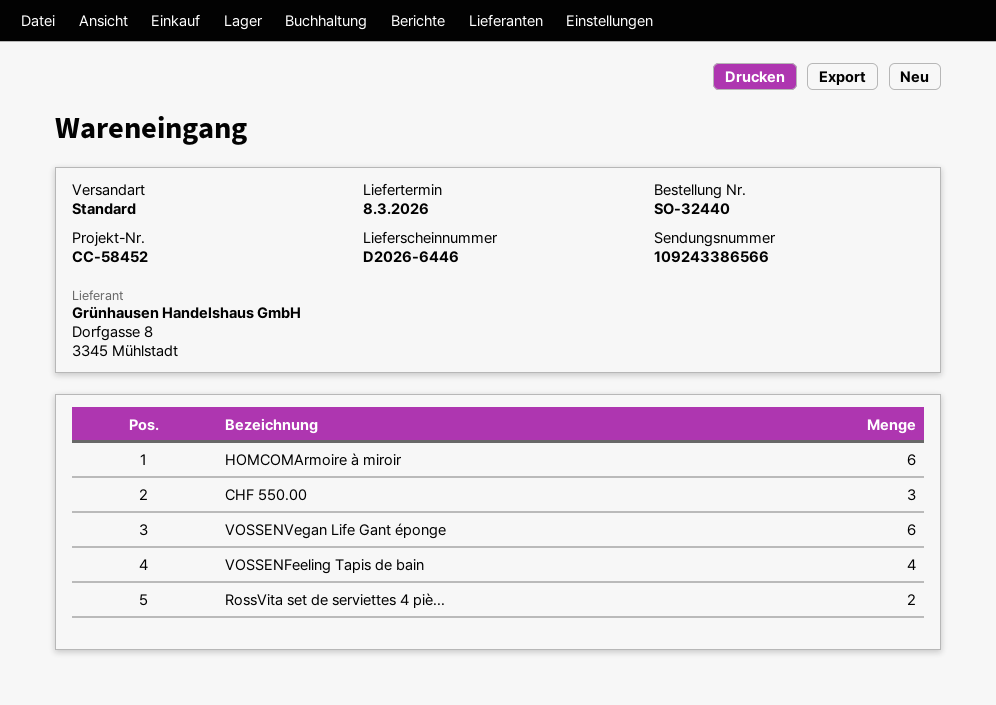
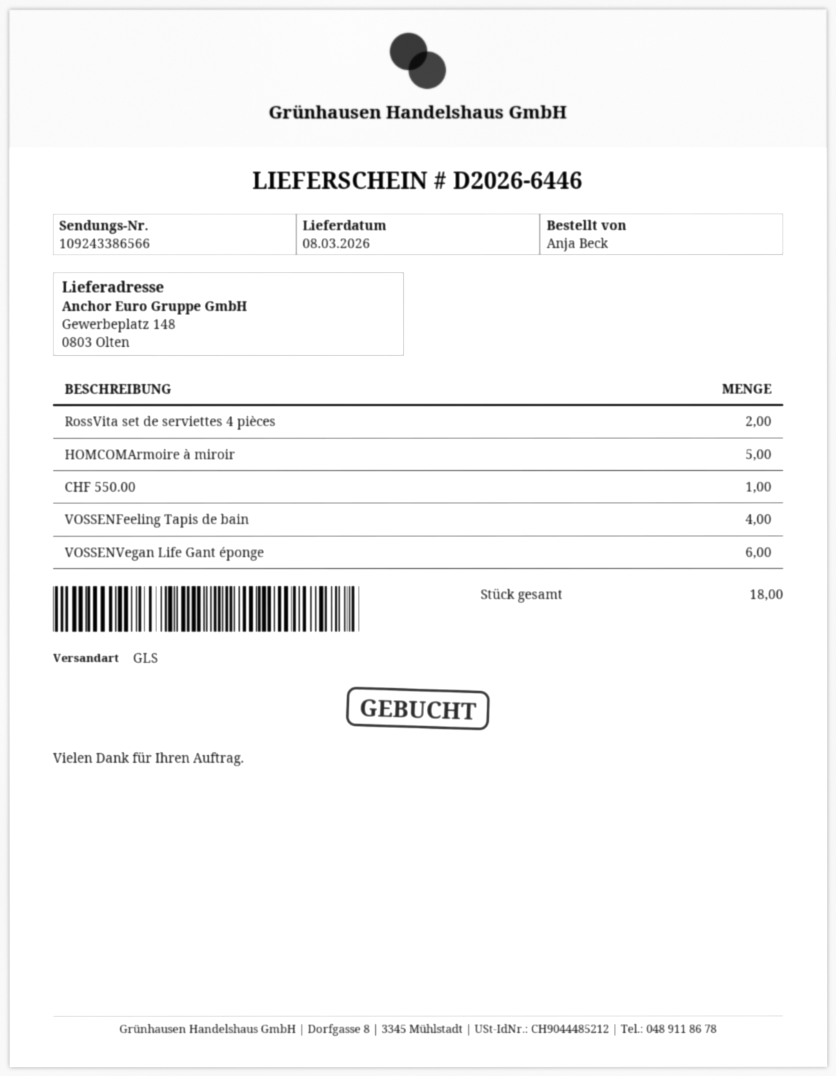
shipping method: standard -> GLS
HOMCOMArmoire à miroir: 6 -> 5
CHF 550.00: 3 -> 1

